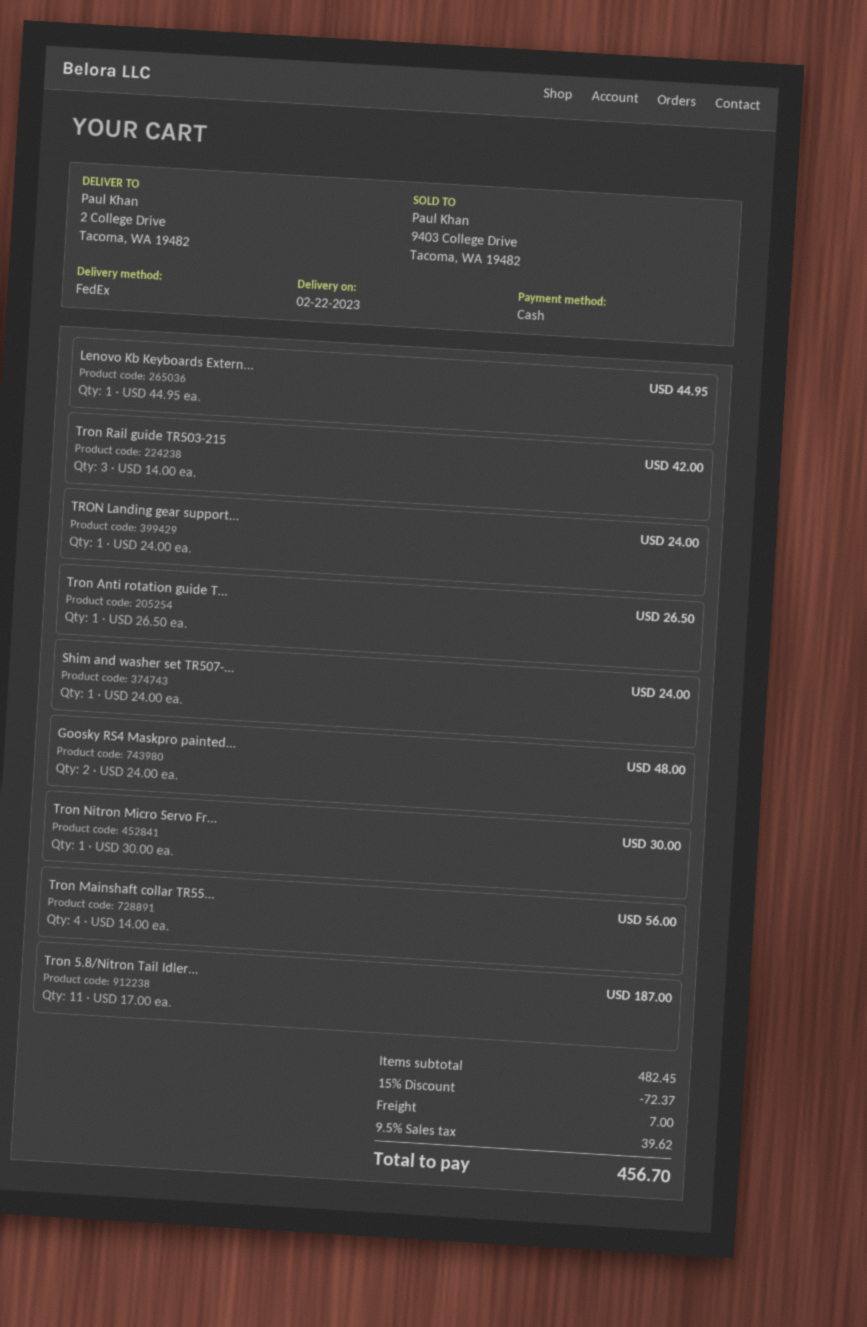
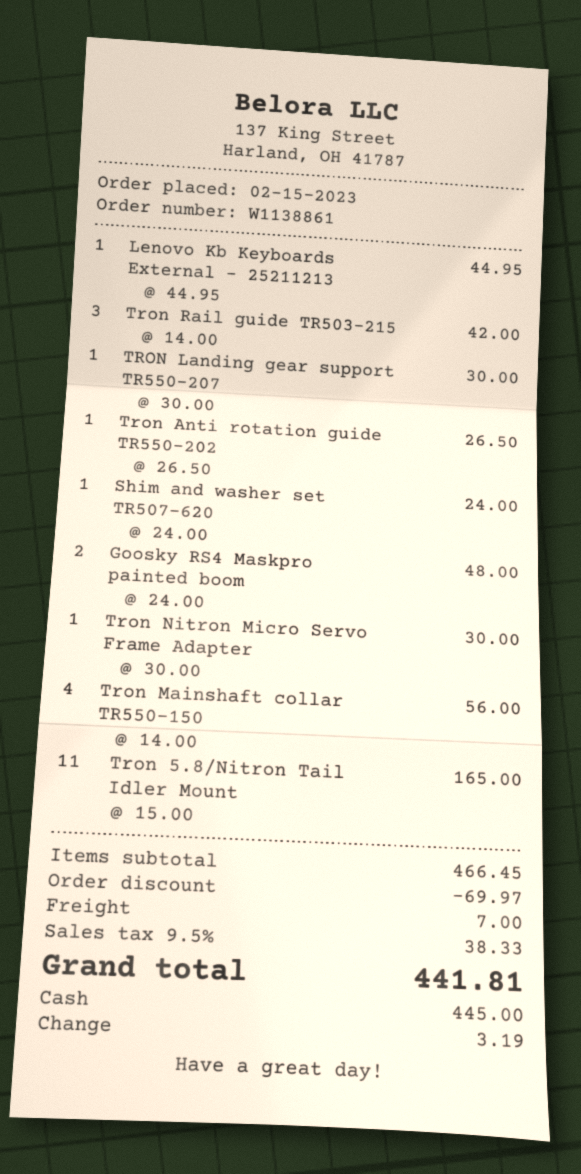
TRON Landing gear support...: 1 x 24.00 = 24.00 -> 1 x 30.00 = 30.00
Tron 5.8/Nitron Tail Idler...: 11 x 17.00 = 187.00 -> 11 x 15.00 = 165.00
subtotal: 482.45 -> 466.45
discount: 72.37 -> 69.97
tax: 9.5% = 39.62 -> 9.5% = 38.33
total: 456.70 -> 441.81

